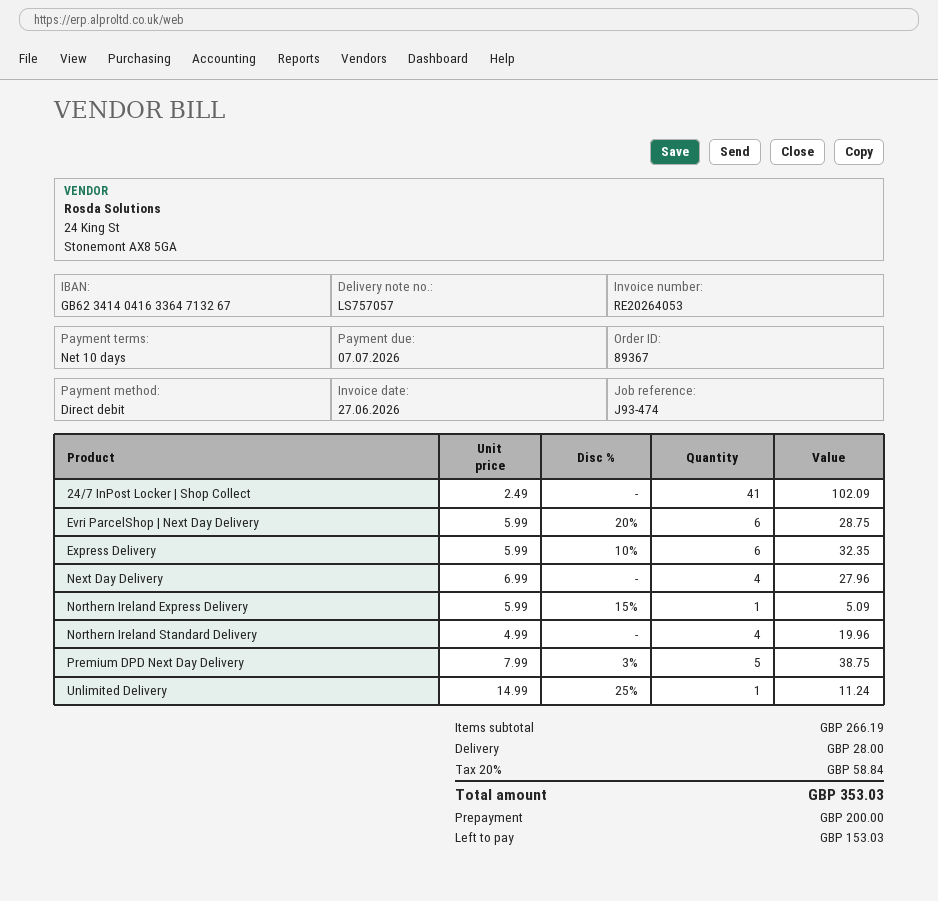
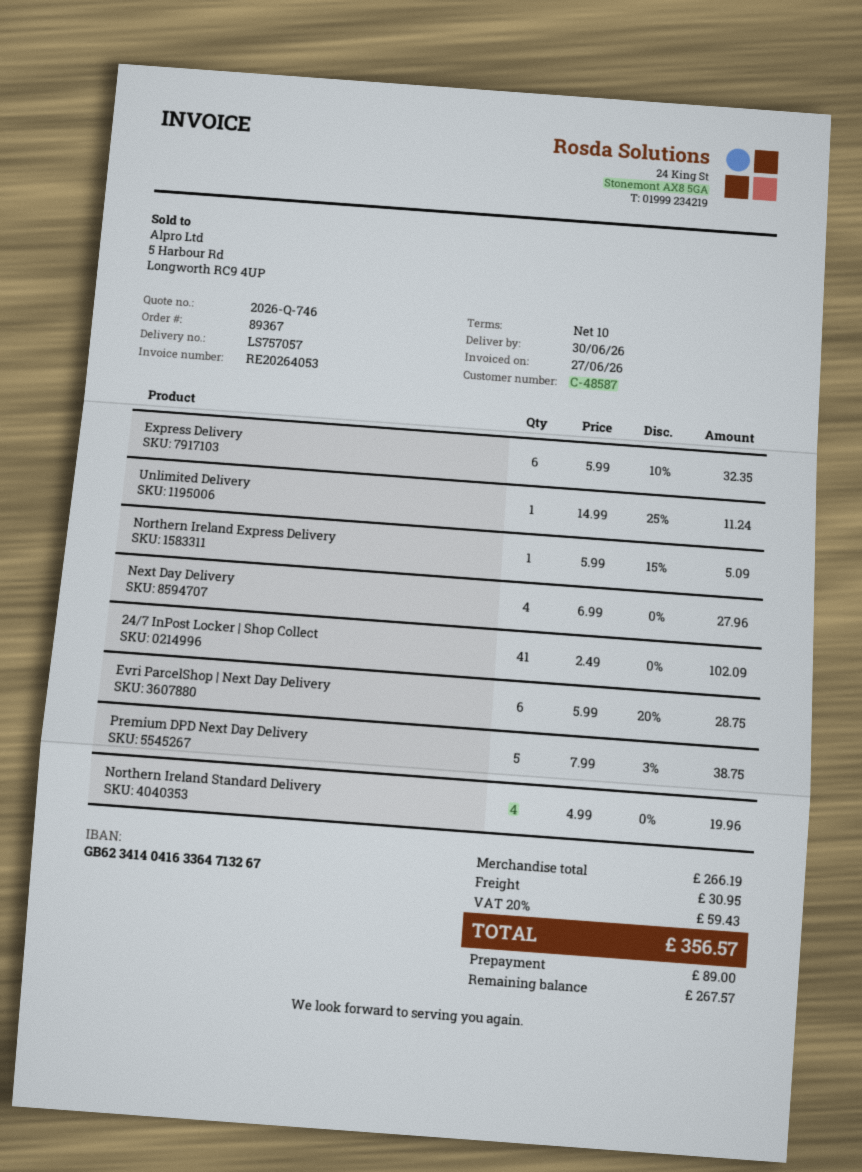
shipping: 28.00 -> 30.95
tax: 20% = 58.84 -> 20% = 59.43
total: 353.03 -> 356.57
deposit: 200.00 -> 89.00
balance: 153.03 -> 267.57

